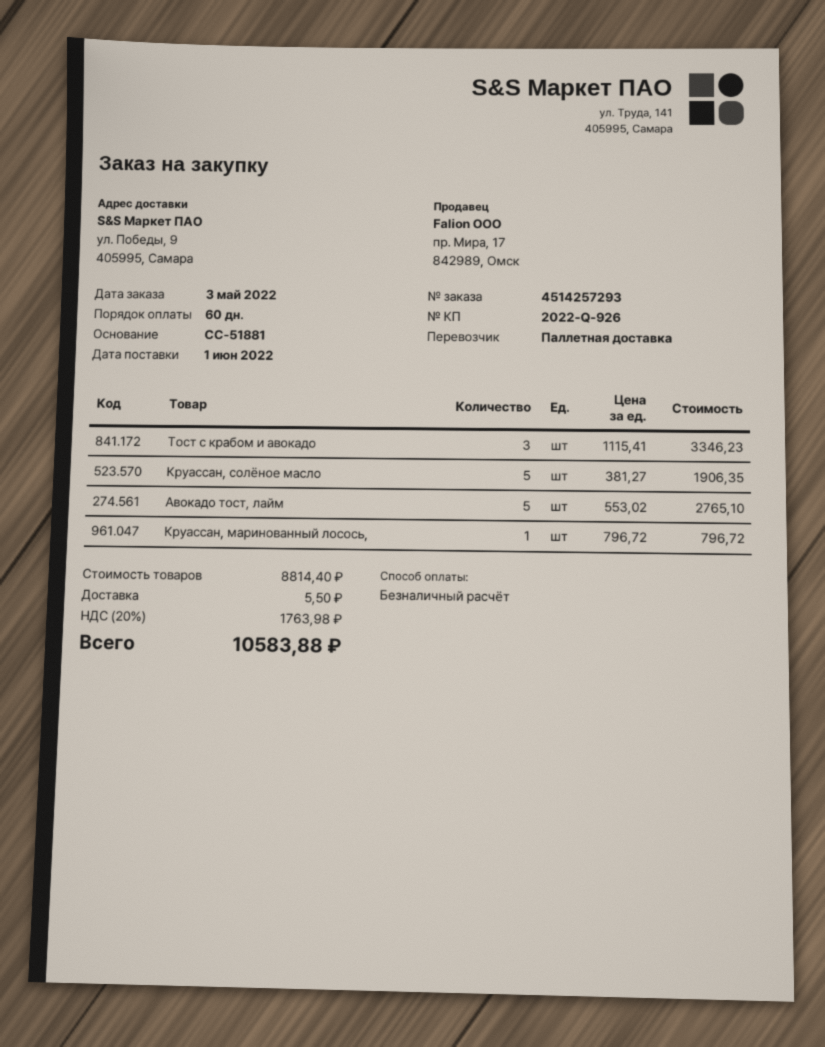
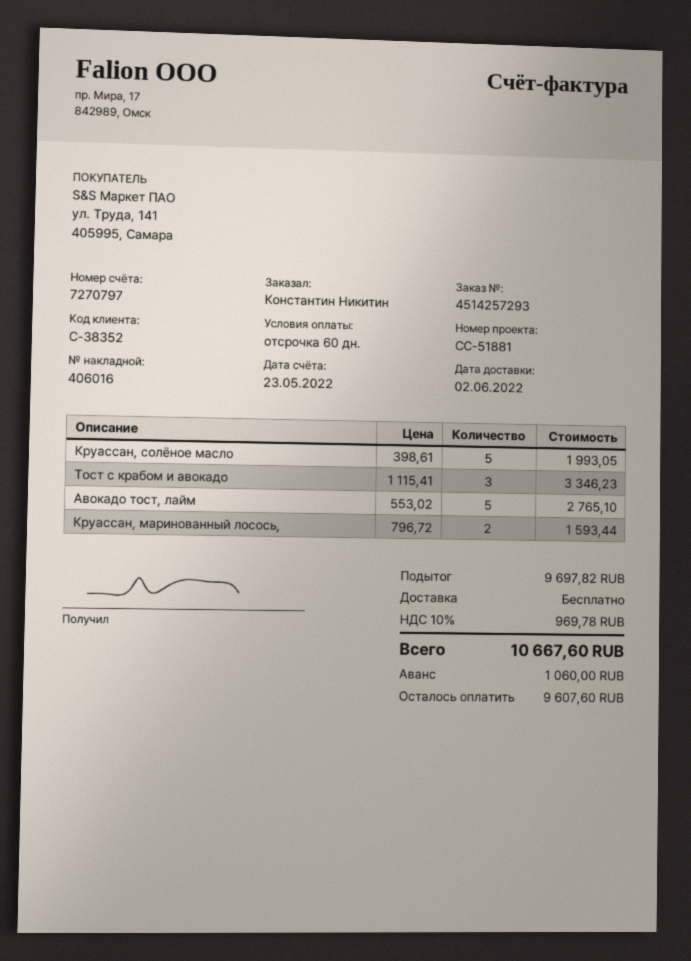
delivery date: 2022-06-01 -> 2022-06-02
Круассан, солёное масло: 5 x 381.27 = 1906.35 -> 5 x 398.61 = 1993.05
Круассан, маринованный лосось,: 1 x 796.72 = 796.72 -> 2 x 796.72 = 1593.44
subtotal: 8814.40 -> 9697.82
shipping: 5.50 -> 0.00
tax: 20% = 1763.98 -> 10% = 969.78
total: 10583.88 -> 10667.60

